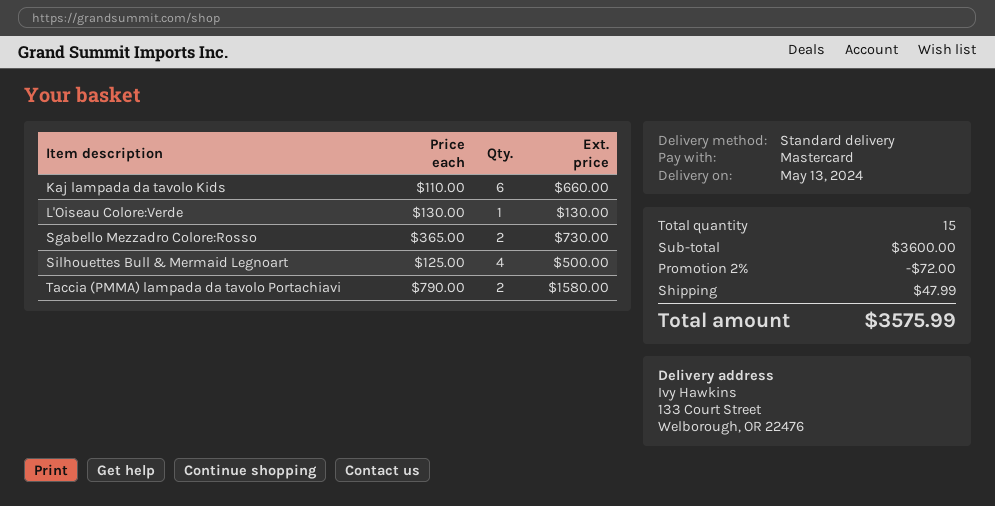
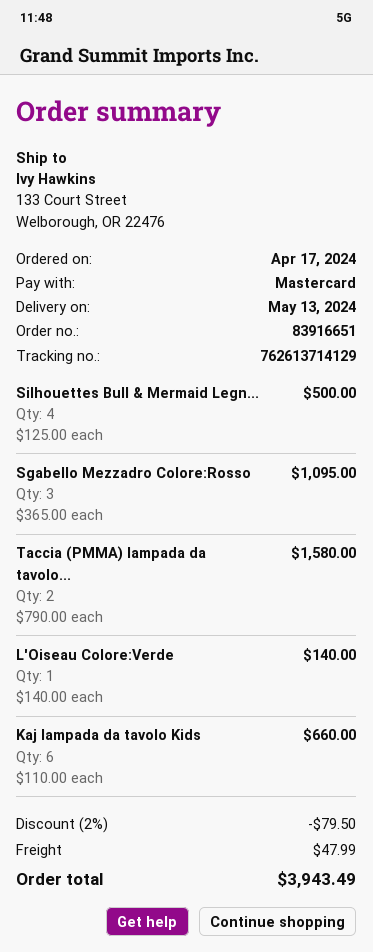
L'Oiseau Colore:Verde: 1 x 130.00 = 130.00 -> 1 x 140.00 = 140.00
Sgabello Mezzadro Colore:Rosso: 2 x 365.00 = 730.00 -> 3 x 365.00 = 1095.00
discount: 2% = 72.00 -> 2% = 79.50
total: 3575.99 -> 3943.49

